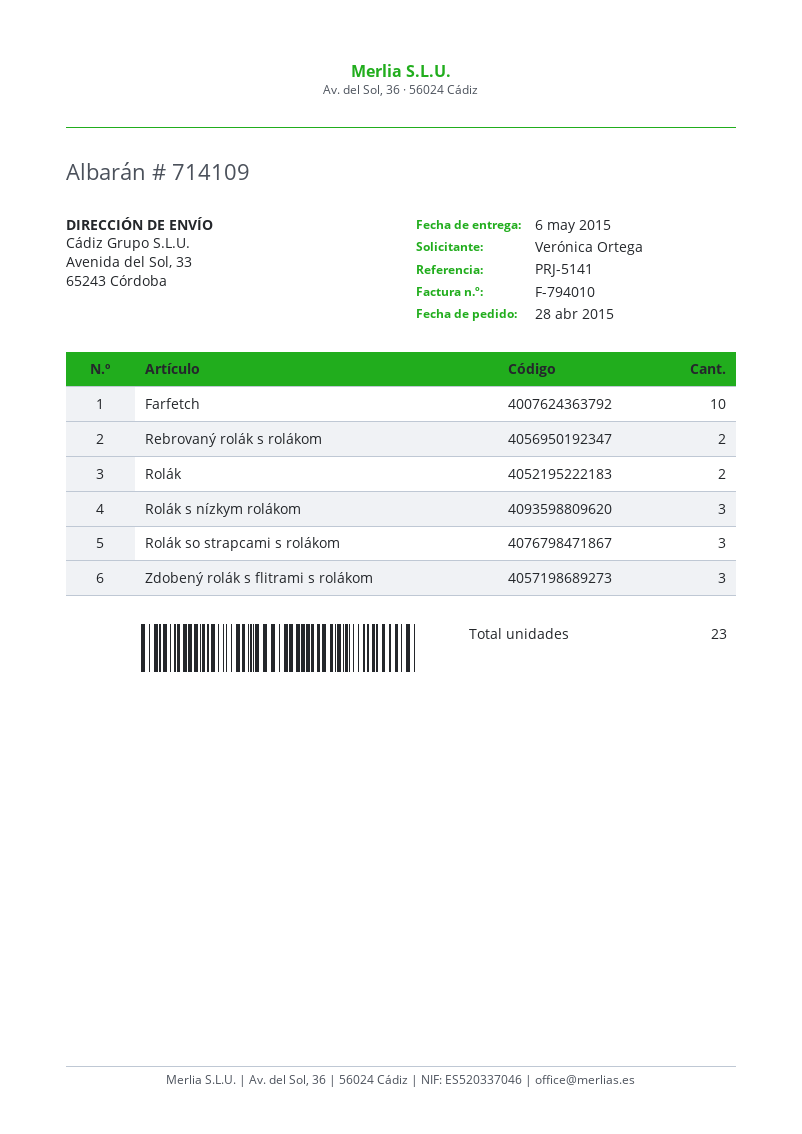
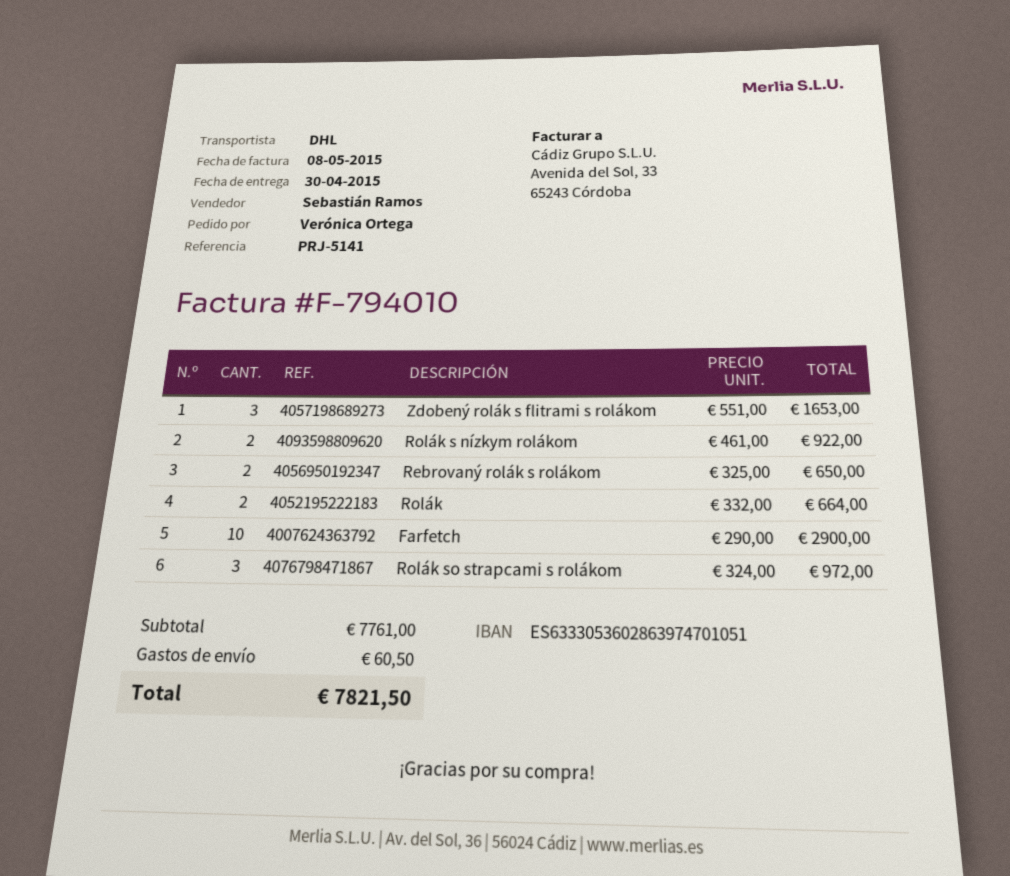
delivery date: 2015-05-06 -> 2015-04-30
Rolák s nízkym rolákom: 3 -> 2

